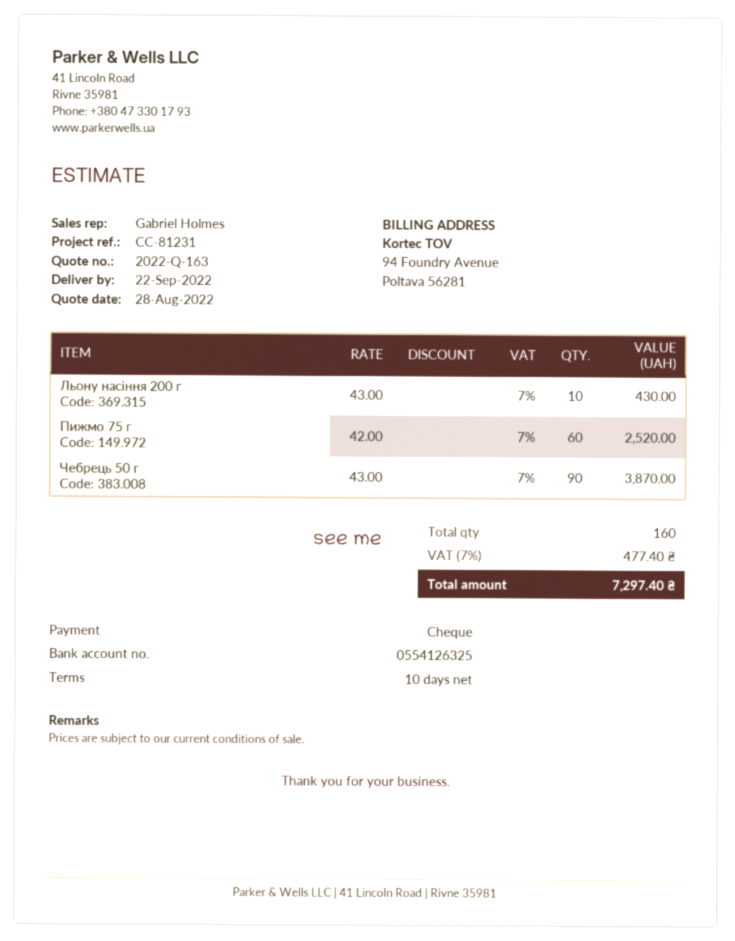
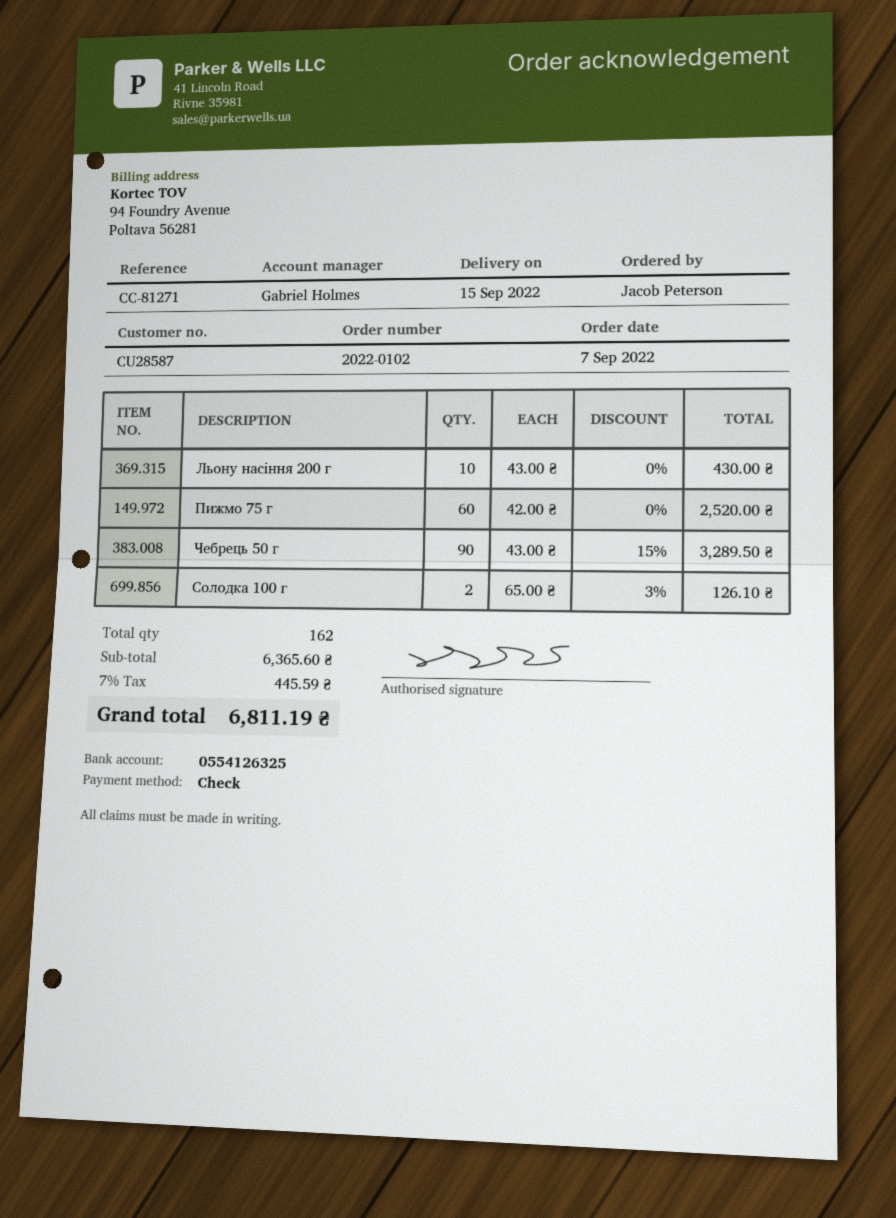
delivery date: 2022-09-22 -> 2022-09-15
reference: CC-81231 -> CC-81271
Чебрець 50 г: 90 x 43.00 = 3870.00 -> 90 x 43.00 - 15% = 3289.50
Солодка 100 г: none -> 2 x 65.00 - 3% = 126.10
total quantity: 160 -> 162
tax: 7% = 477.40 -> 7% = 445.59
total: 7297.40 -> 6811.19

